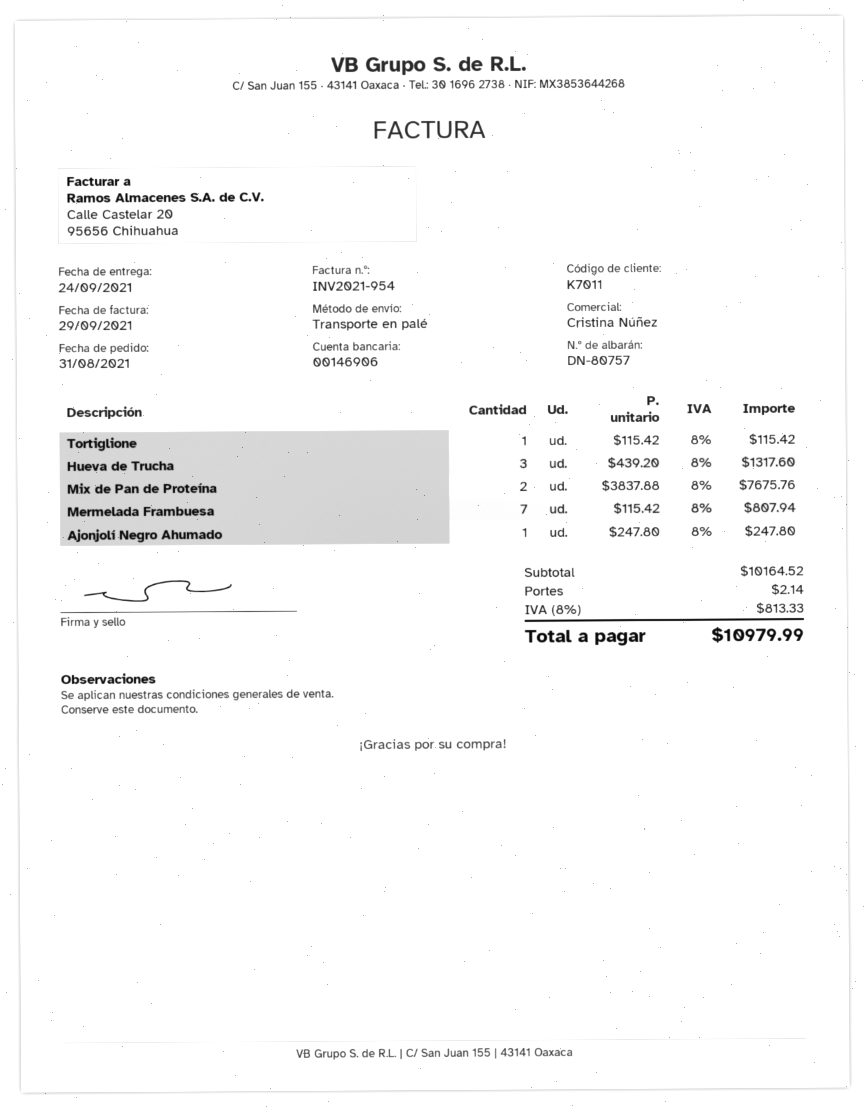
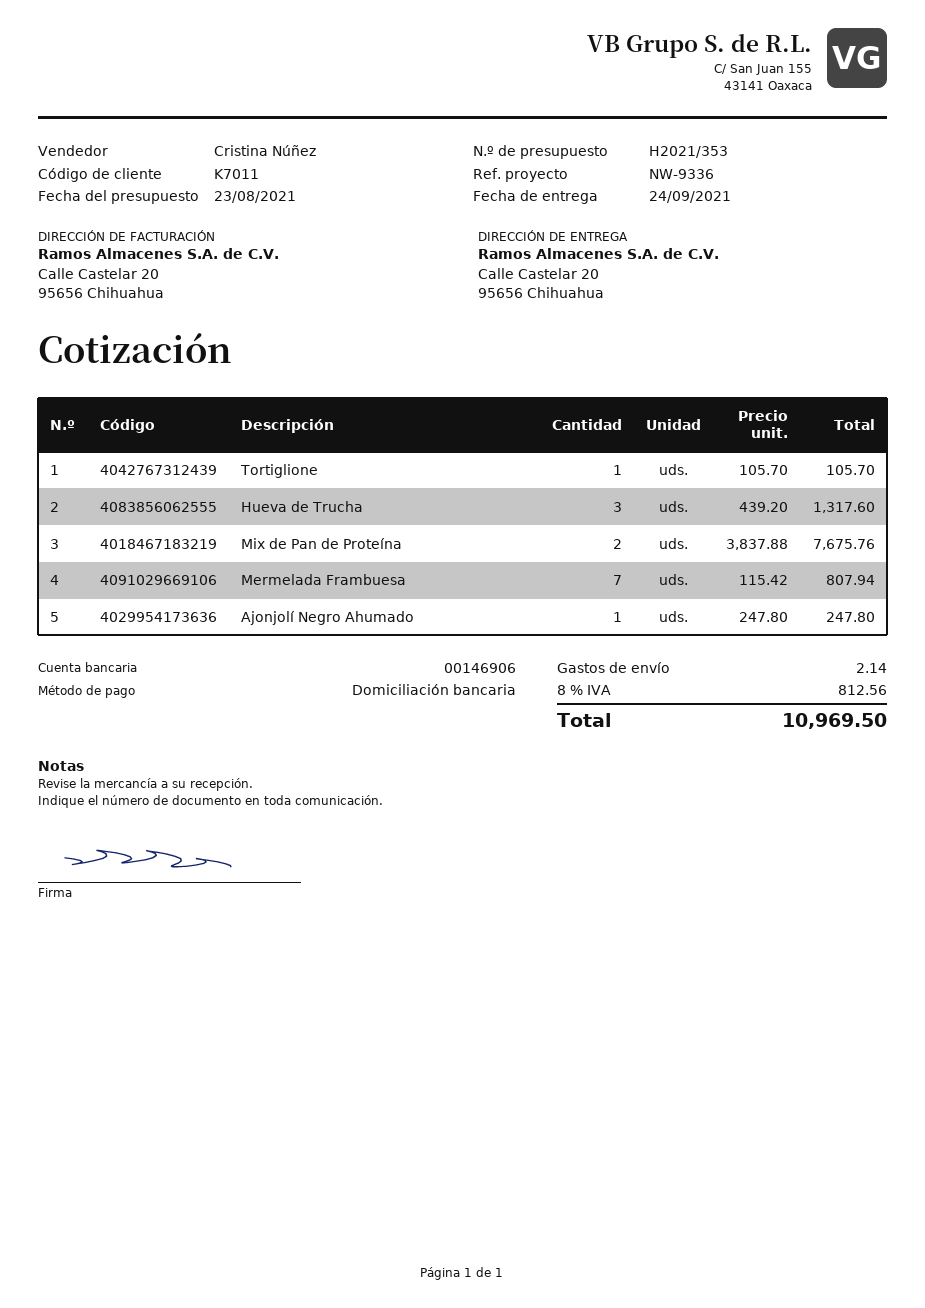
Tortiglione: 1 x 115.42 = 115.42 -> 1 x 105.70 = 105.70
tax: 8% = 813.33 -> 8% = 812.56
total: 10979.99 -> 10969.50

